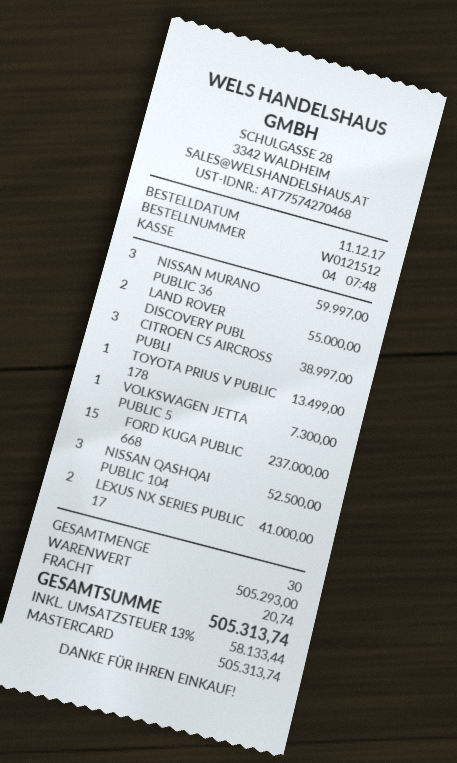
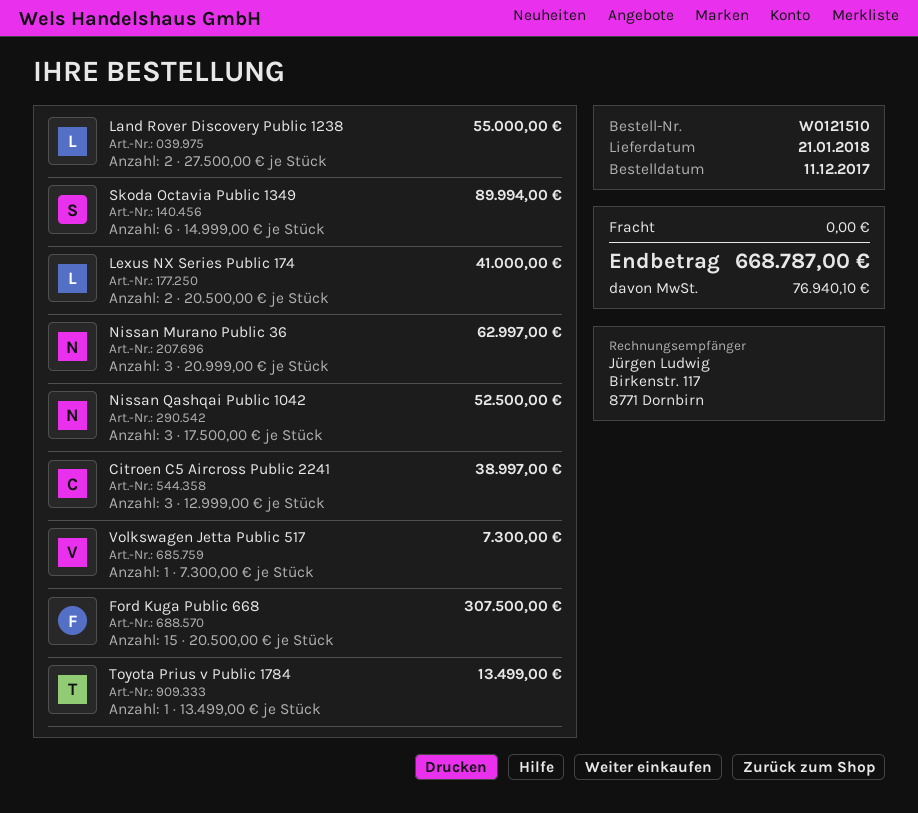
order number: W0121512 -> W0121510
NISSAN MURANO PUBLIC 36: 3 for 59997.00 -> 3 for 62997.00
FORD KUGA PUBLIC 668: 15 for 237000.00 -> 15 for 307500.00
Skoda Octavia Public 1349: none -> 6 for 89994.00
shipping: 20.74 -> 0.00
tax: 58133.44 -> 76940.10
total: 505313.74 -> 668787.00

